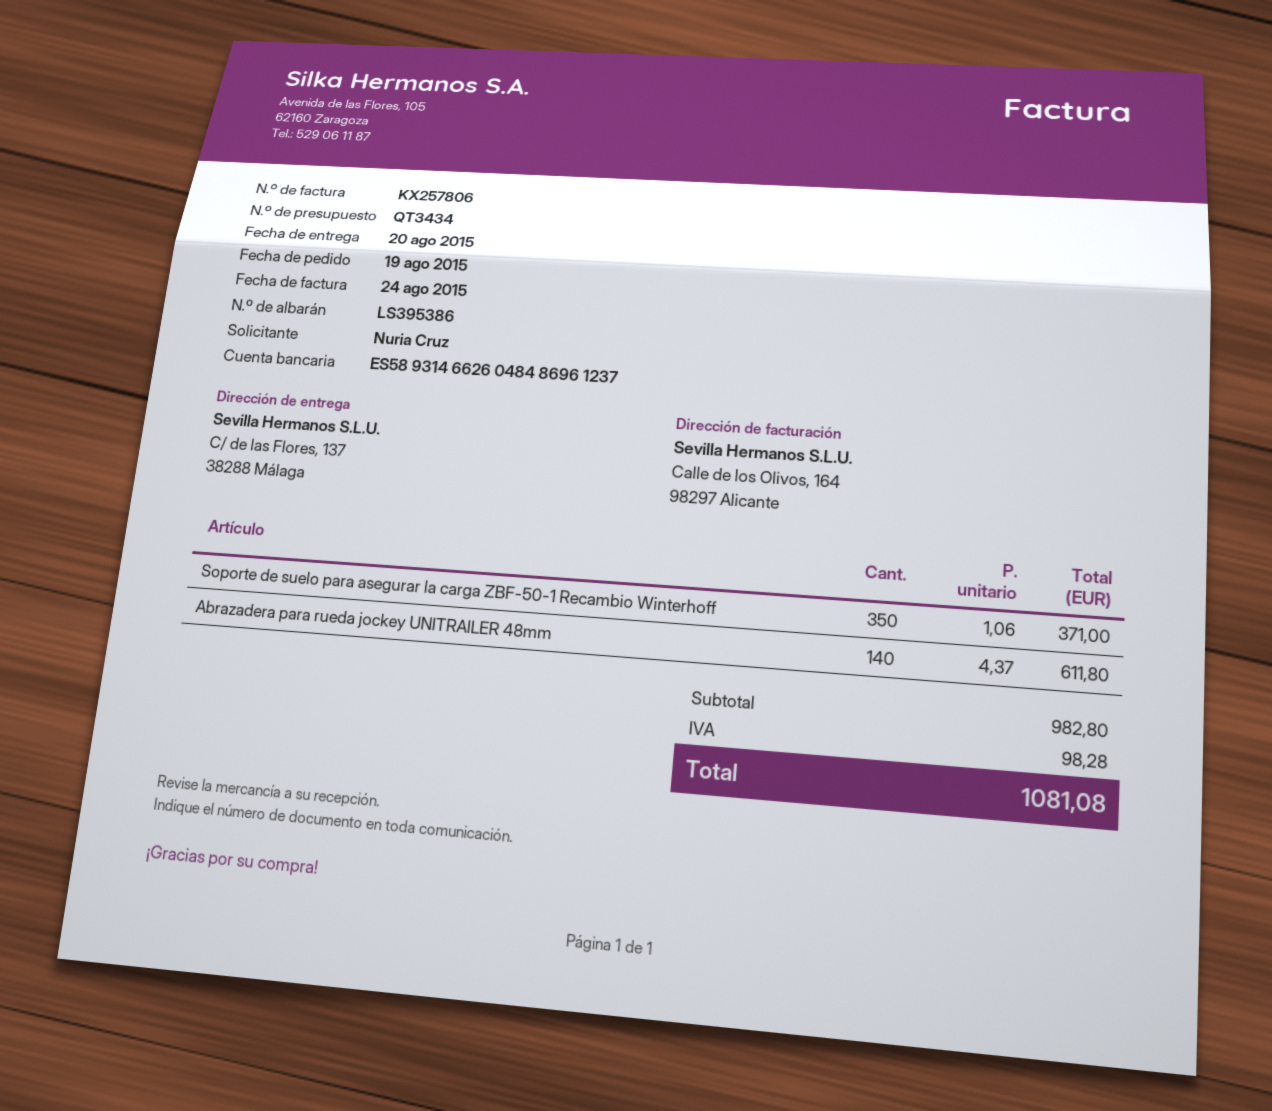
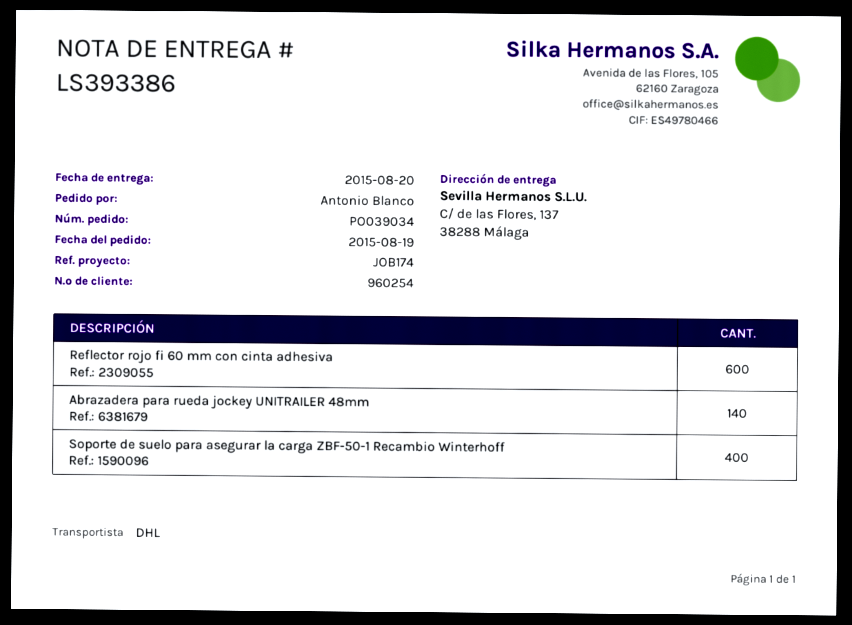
delivery note number: LS395386 -> LS393386
ordered by: Nuria Cruz -> Antonio Blanco
Soporte de suelo para asegurar la carga ZBF-50-1 Recambio Winterhoff: 350 -> 400
Reflector rojo fi 60 mm con cinta adhesiva: none -> 600

